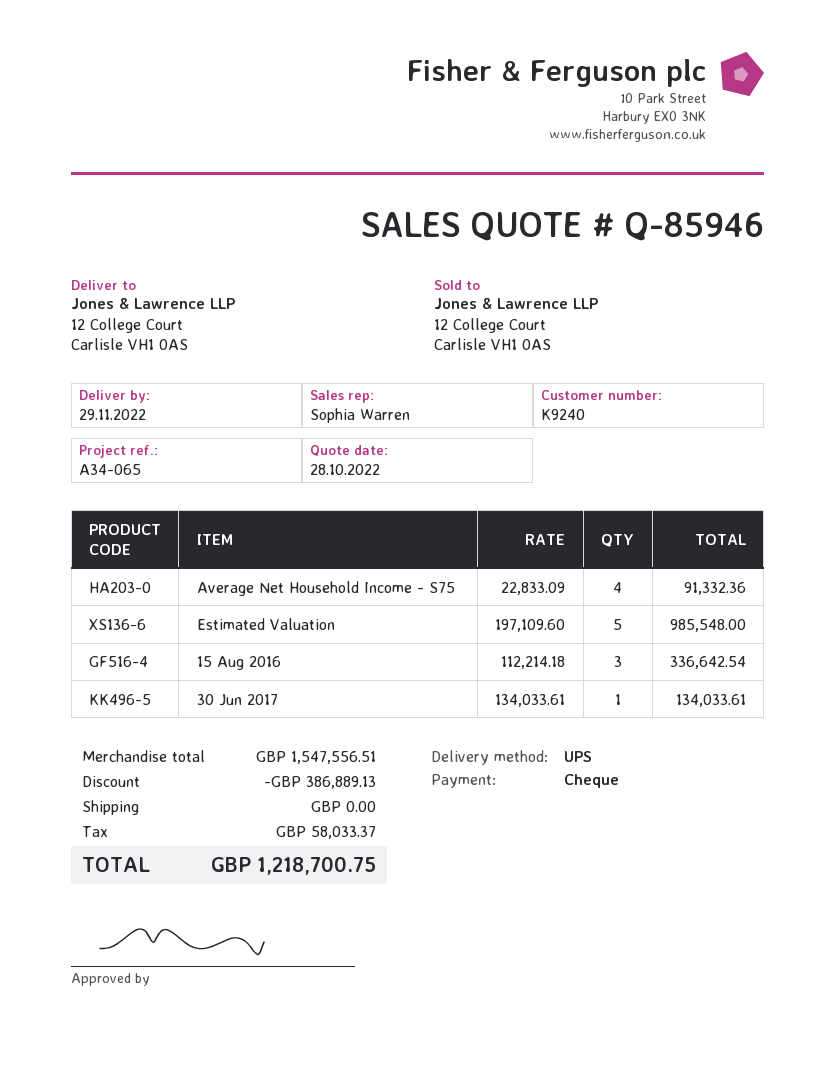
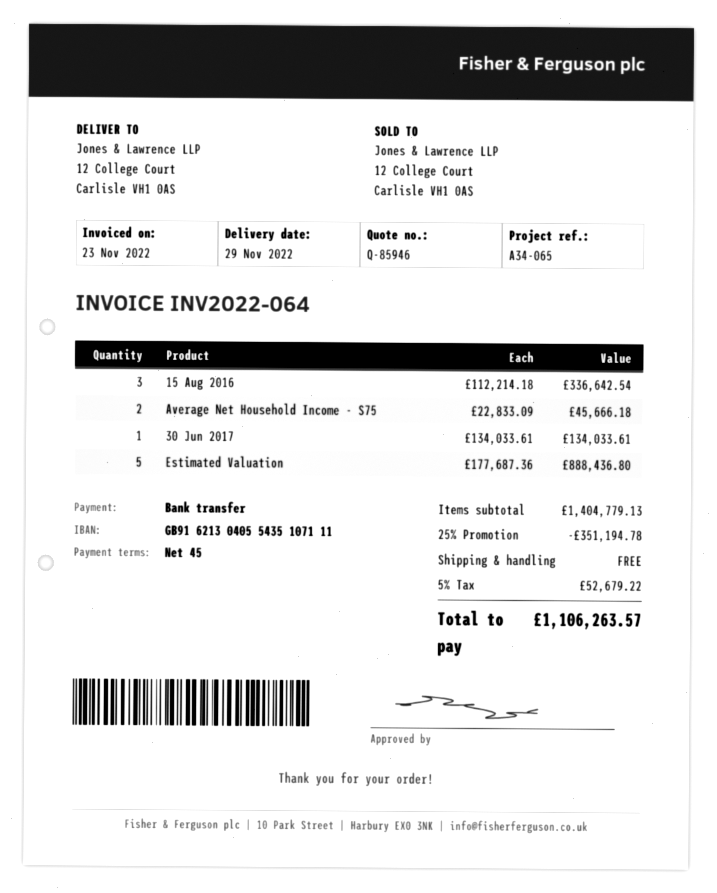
payment method: cheque -> bank transfer
Average Net Household Income - S75: 4 x 22833.09 = 91332.36 -> 2 x 22833.09 = 45666.18
Estimated Valuation: 5 x 197109.60 = 985548.00 -> 5 x 177687.36 = 888436.80
subtotal: 1547556.51 -> 1404779.13
discount: 386889.13 -> 351194.78
tax: 58033.37 -> 52679.22
total: 1218700.75 -> 1106263.57

